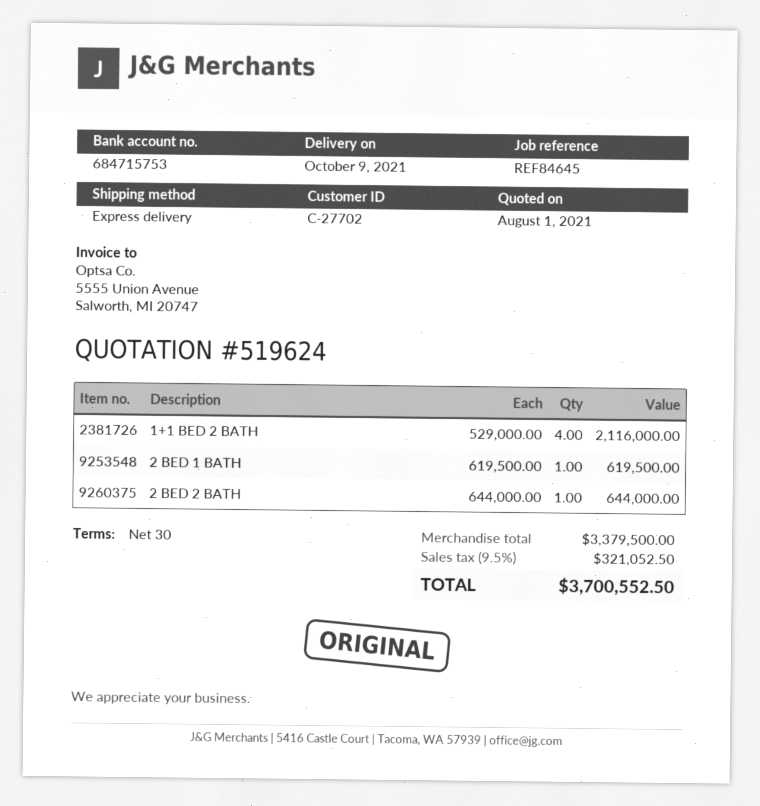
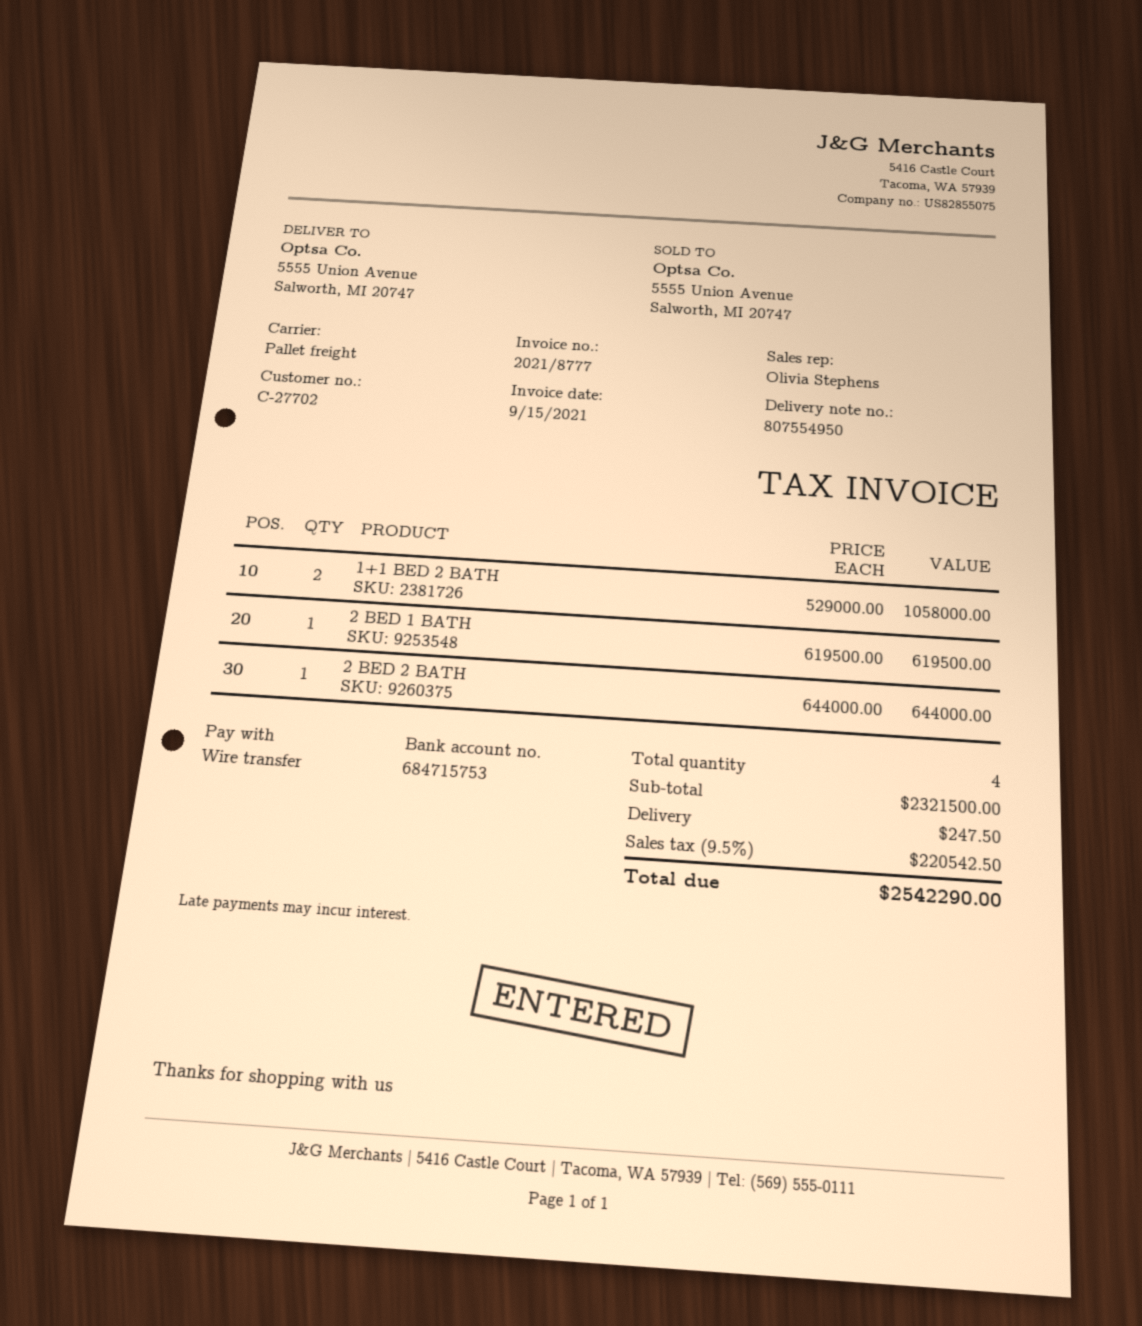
shipping method: express -> pallet freight
1+1 BED 2 BATH: 4 x 529000.00 = 2116000.00 -> 2 x 529000.00 = 1058000.00
subtotal: 3379500.00 -> 2321500.00
shipping: none -> 247.50
tax: 9.5% = 321052.50 -> 9.5% = 220542.50
total: 3700552.50 -> 2542290.00

